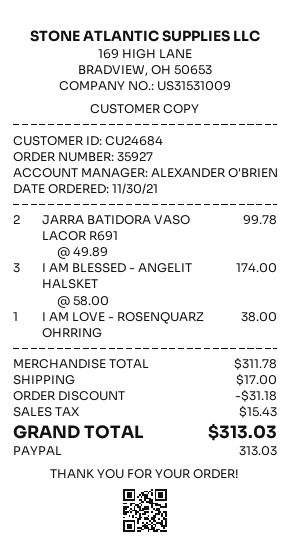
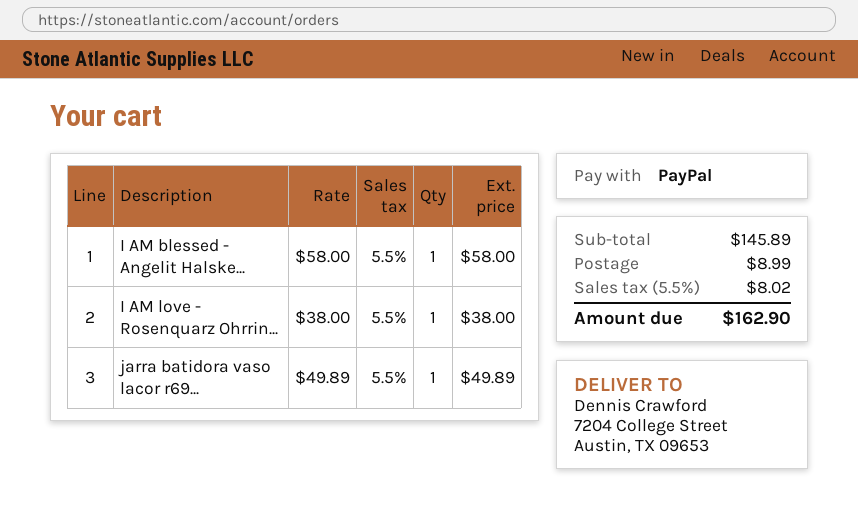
JARRA BATIDORA VASO LACOR R691: 2 x 49.89 = 99.78 -> 1 x 49.89 = 49.89
I AM BLESSED - ANGELIT HALSKET: 3 x 58.00 = 174.00 -> 1 x 58.00 = 58.00
subtotal: 311.78 -> 145.89
discount: 31.18 -> none
shipping: 17.00 -> 8.99
tax: 15.43 -> 8.02
total: 313.03 -> 162.90

